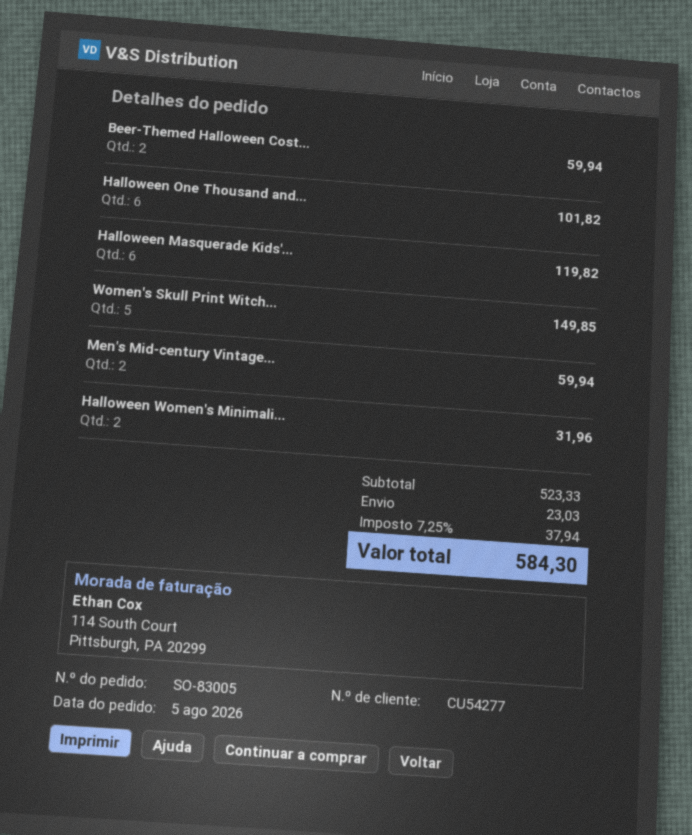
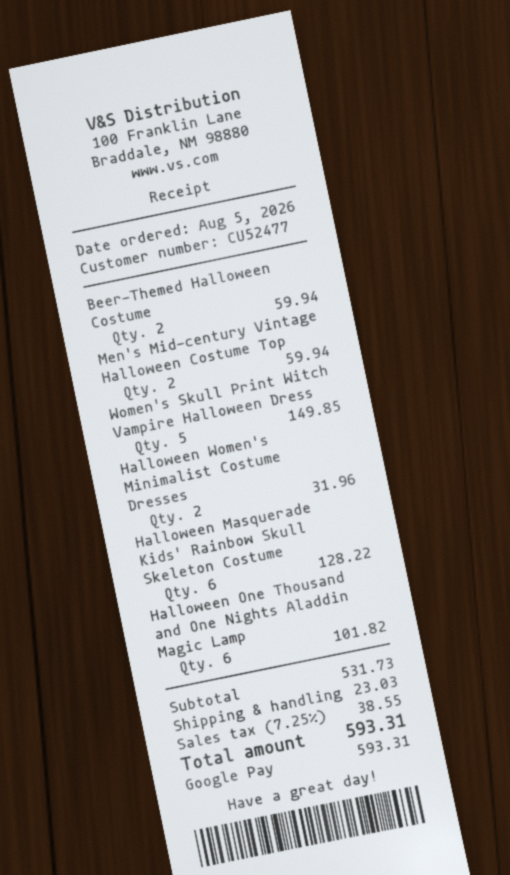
customer number: CU54277 -> CU52477
Halloween Masquerade Kids'...: 6 for 119.82 -> 6 for 128.22
subtotal: 523.33 -> 531.73
tax: 7.25% = 37.94 -> 7.25% = 38.55
total: 584.30 -> 593.31

